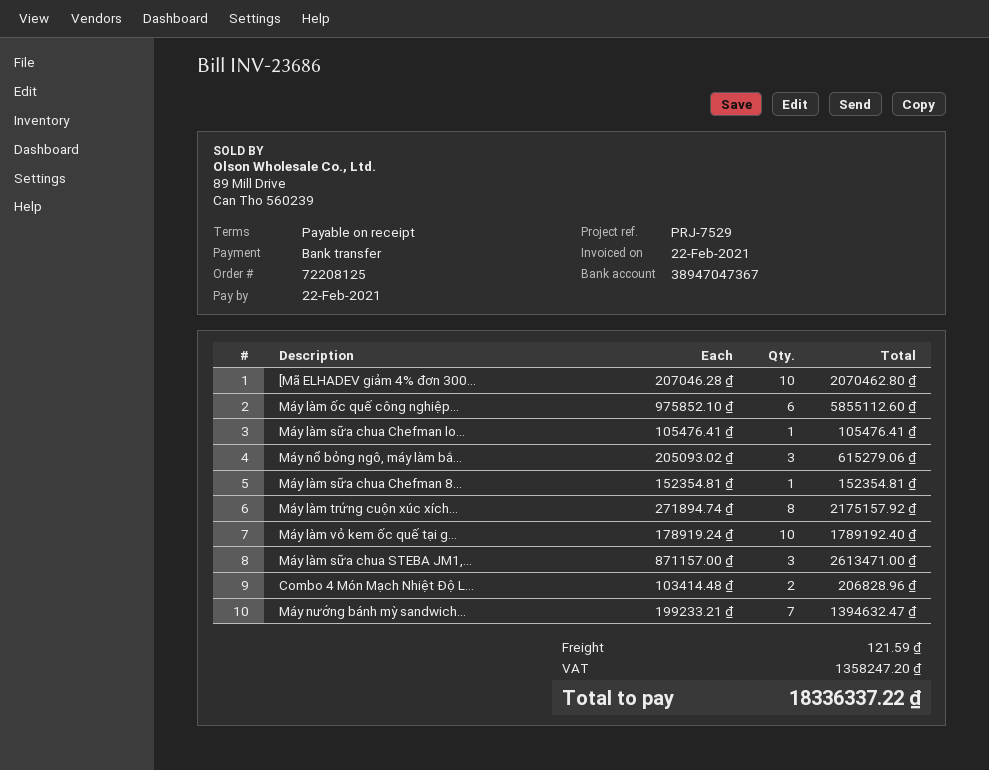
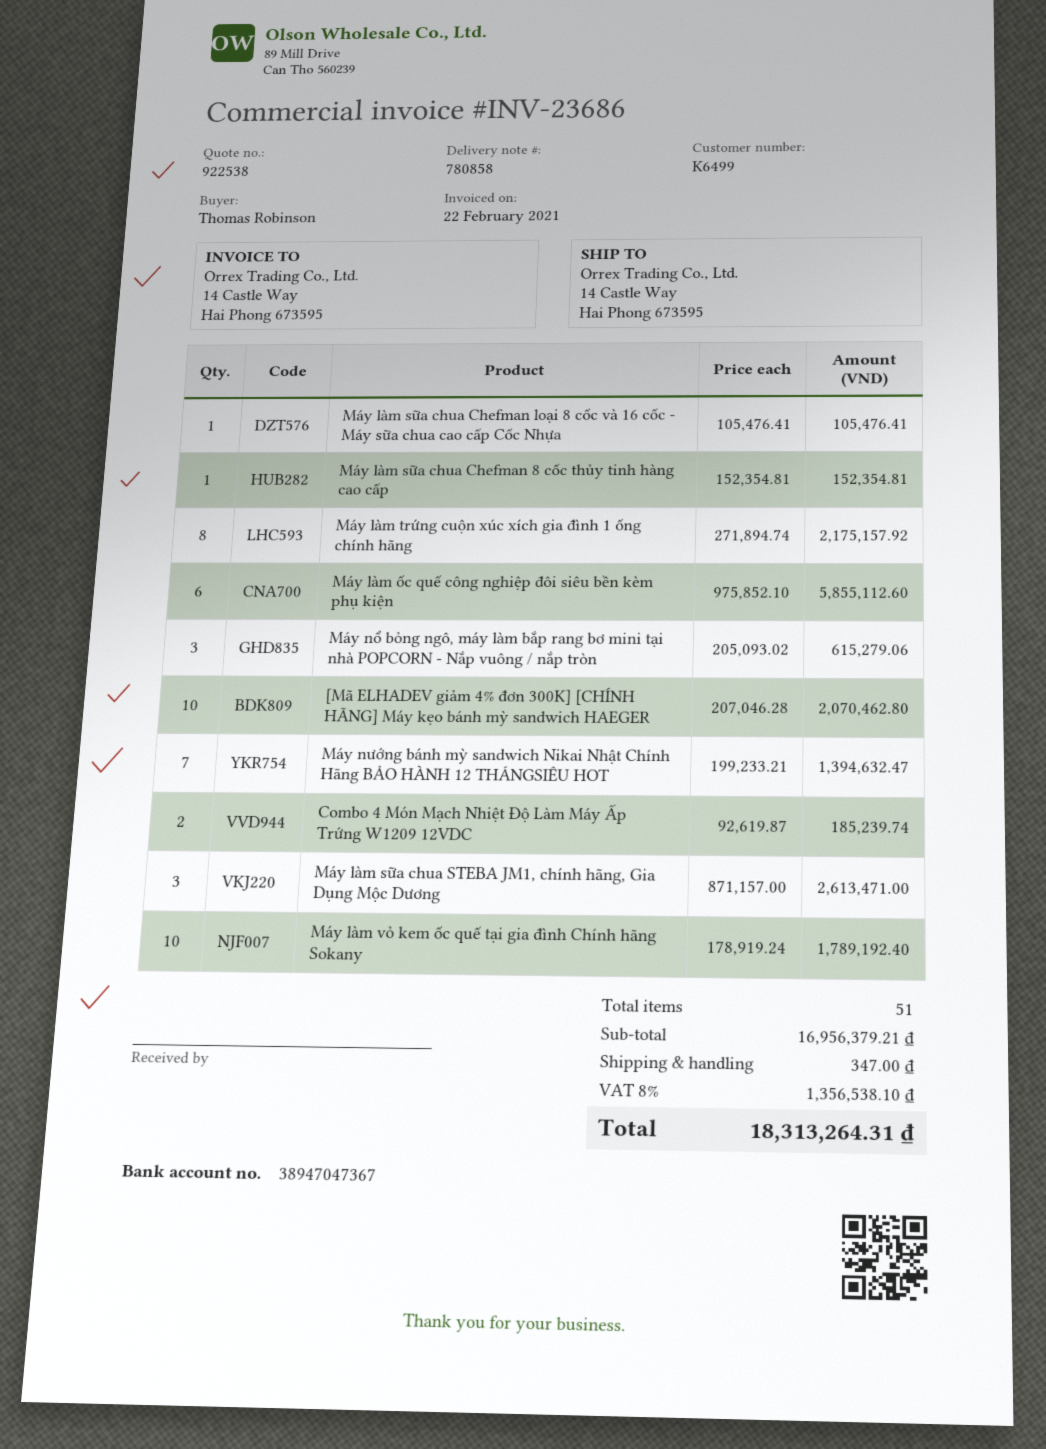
Combo 4 Món Mạch Nhiệt Độ L...: 2 x 103414.48 = 206828.96 -> 2 x 92619.87 = 185239.74
shipping: 121.59 -> 347.00
tax: 1358247.20 -> 1356538.10
total: 18336337.22 -> 18313264.31

